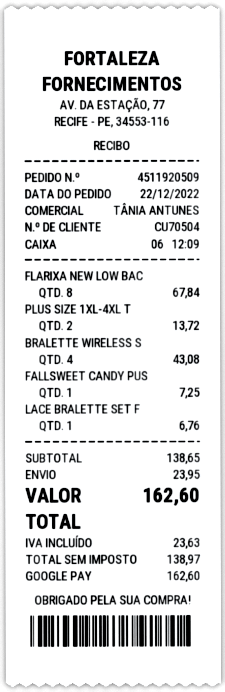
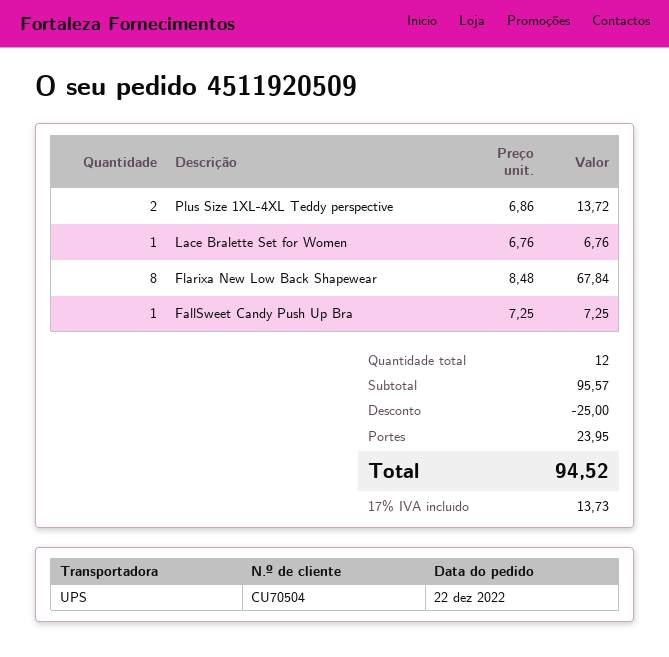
BRALETTE WIRELESS S: 4 for 43.08 -> none
subtotal: 138.65 -> 95.57
discount: none -> 25.00
tax: 23.63 -> 13.73
total: 162.60 -> 94.52

